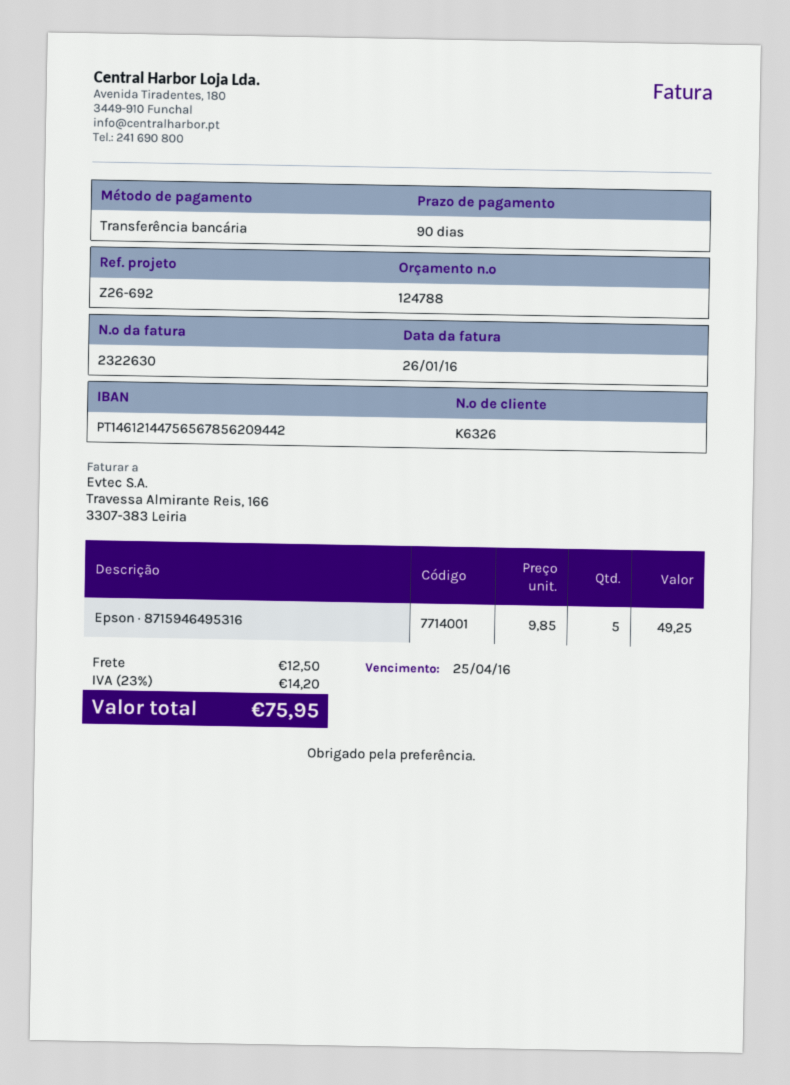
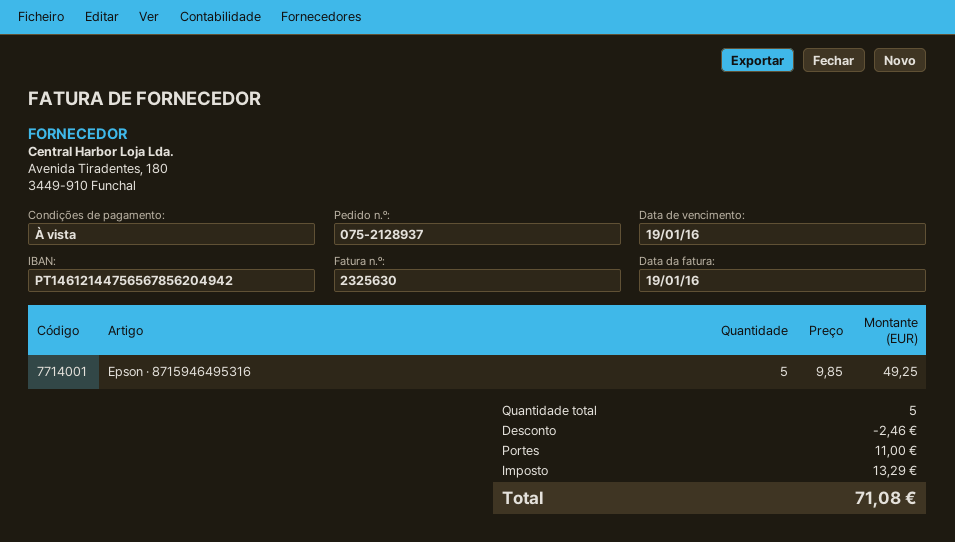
invoice number: 2322630 -> 2325630
invoice date: 2016-01-26 -> 2016-01-19
payment terms: 90 days -> on receipt
due date: 2016-04-25 -> 2016-01-19
bank account: PT14612144756567856209442 -> PT14612144756567856204942
discount: none -> 2.46
shipping: 12.50 -> 11.00
tax: 14.20 -> 13.29
total: 75.95 -> 71.08

